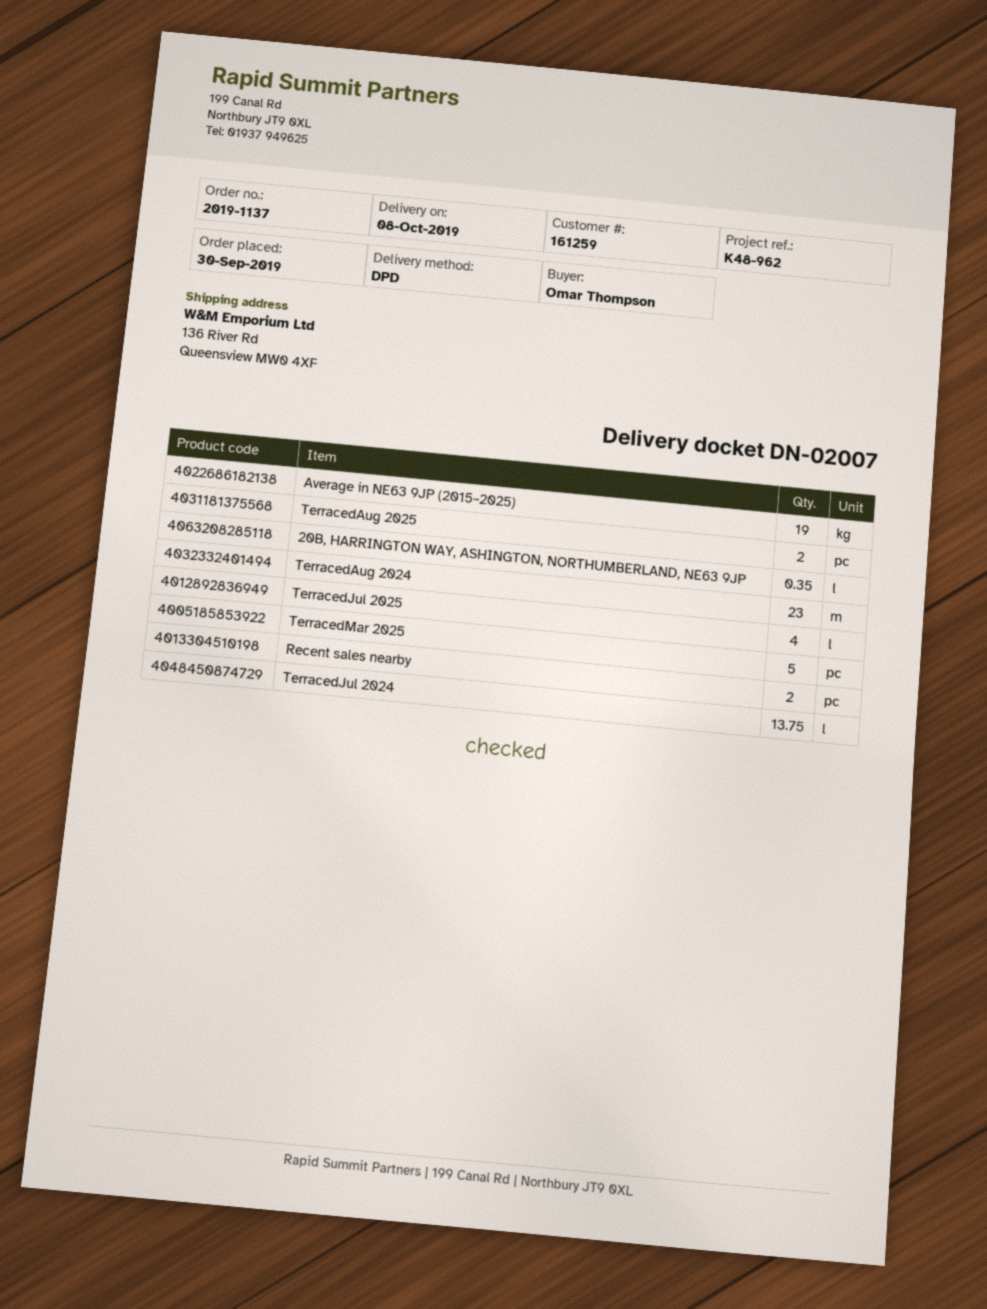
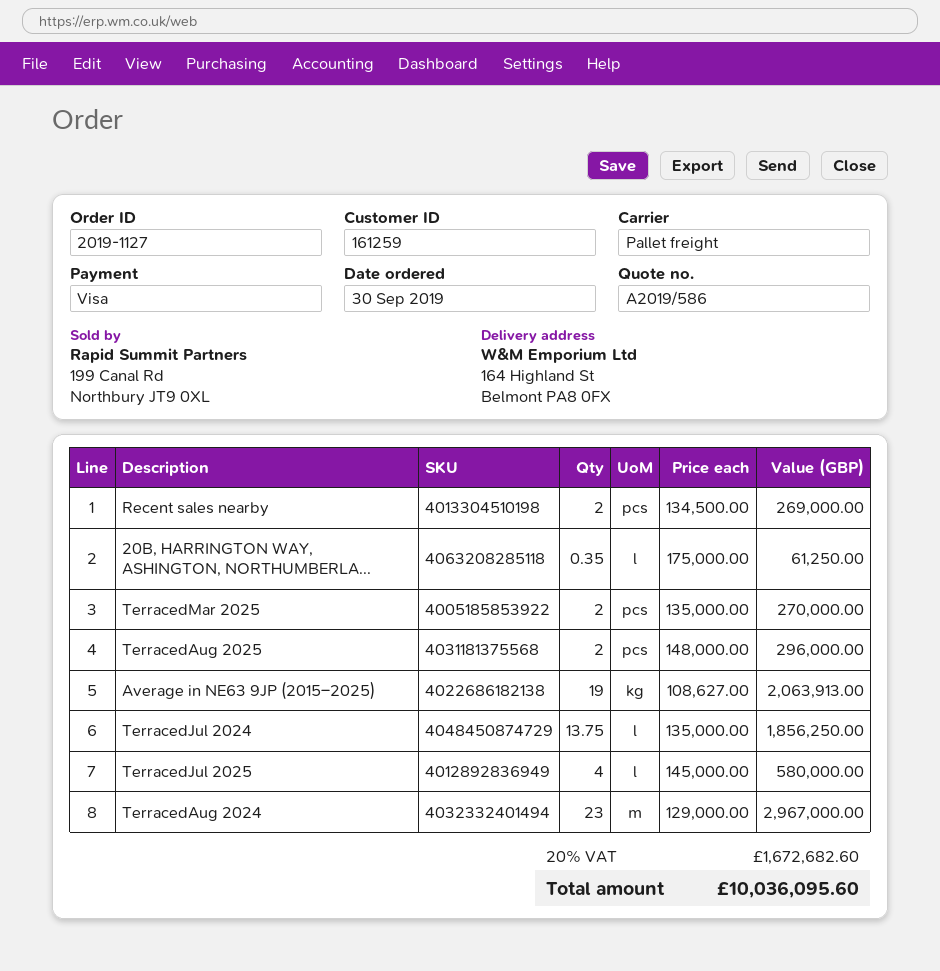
order number: 2019-1137 -> 2019-1127
shipping method: DPD -> pallet freight
ship to: 136 River Rd, Queensview MW0 4XF -> 164 Highland St, Belmont PA8 0FX
TerracedMar 2025: 5 -> 2

